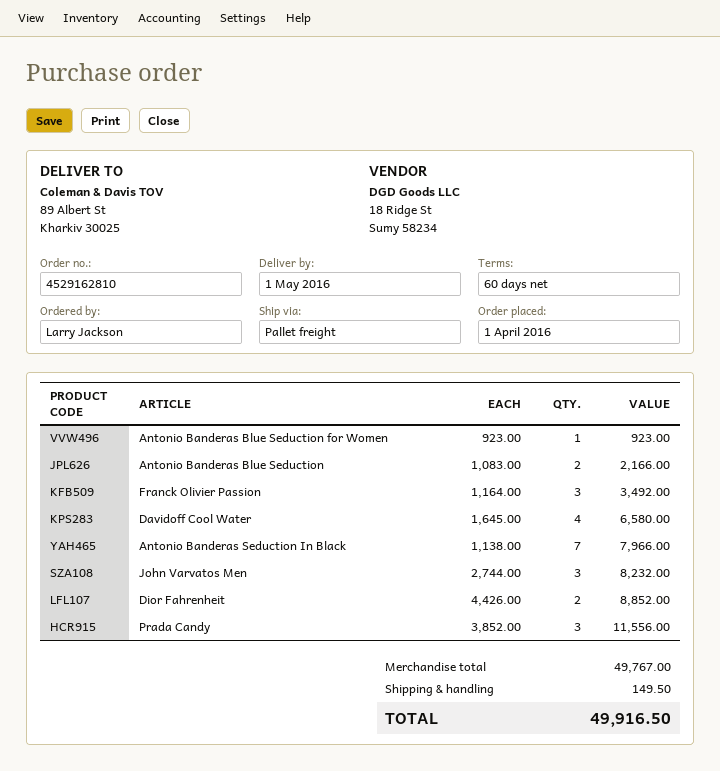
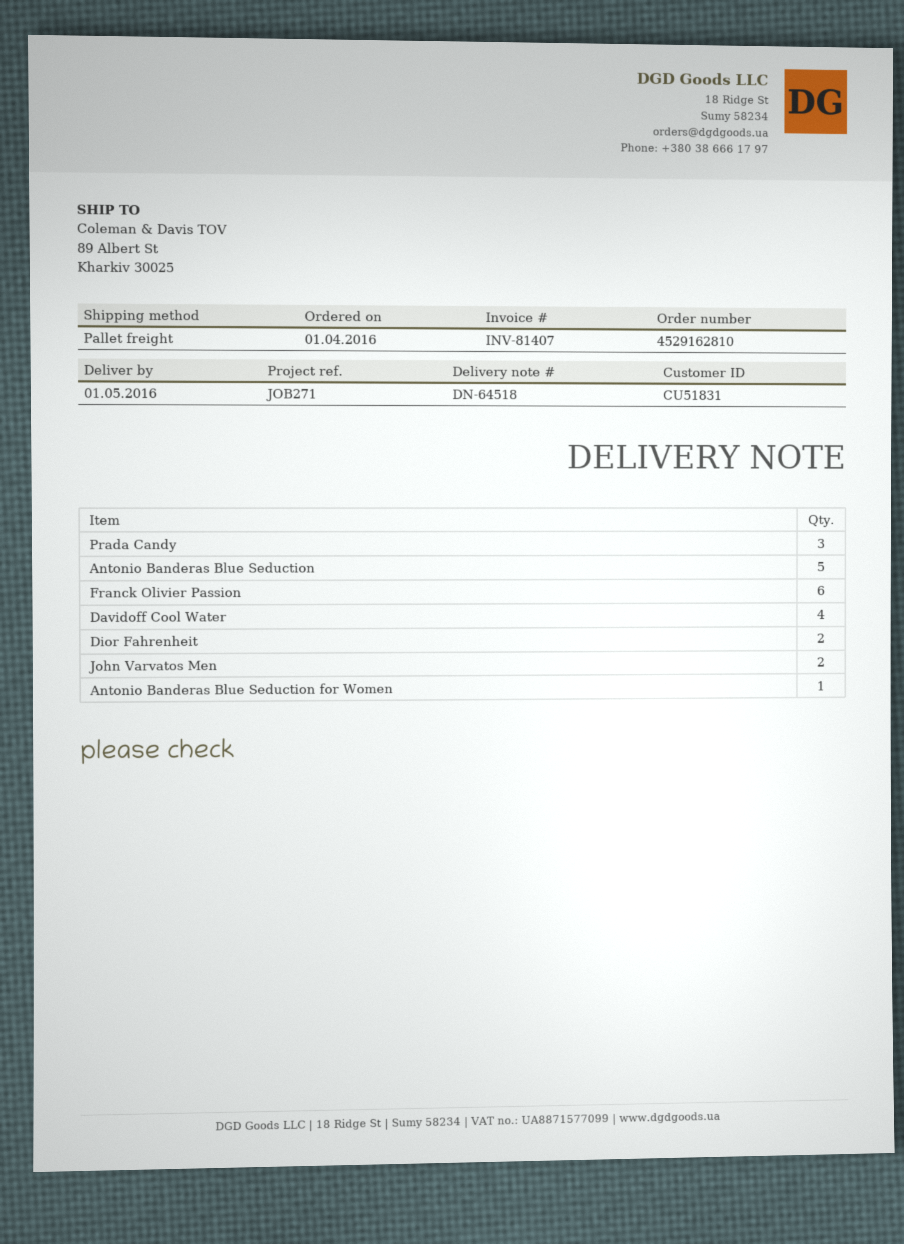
Antonio Banderas Blue Seduction: 2 -> 5
Franck Olivier Passion: 3 -> 6
Antonio Banderas Seduction In Black: 7 -> none
John Varvatos Men: 3 -> 2

